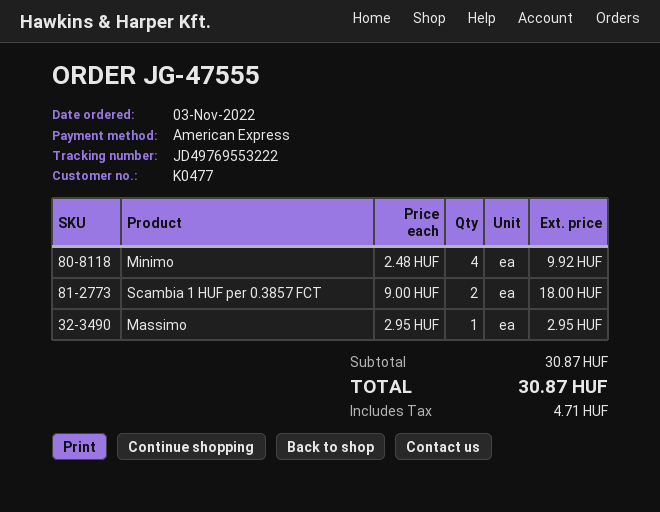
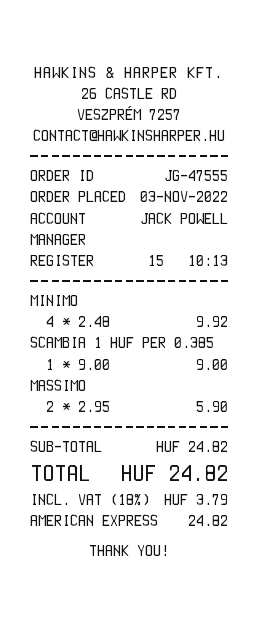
Scambia 1 HUF per 0.3857 FCT: 2 x 9.00 = 18.00 -> 1 x 9.00 = 9.00
Massimo: 1 x 2.95 = 2.95 -> 2 x 2.95 = 5.90
subtotal: 30.87 -> 24.82
tax: 4.71 -> 3.79
total: 30.87 -> 24.82

